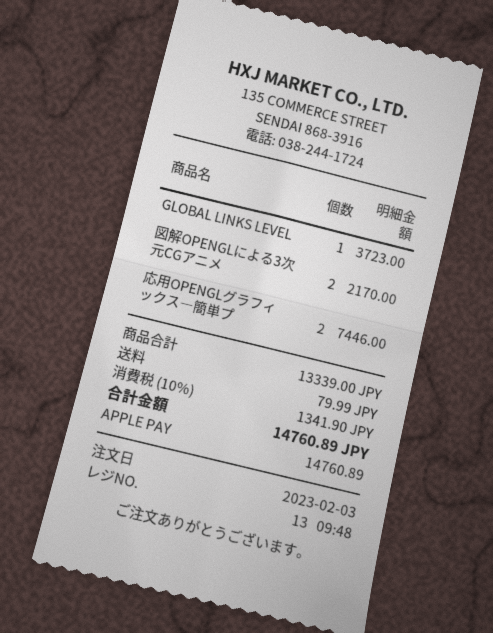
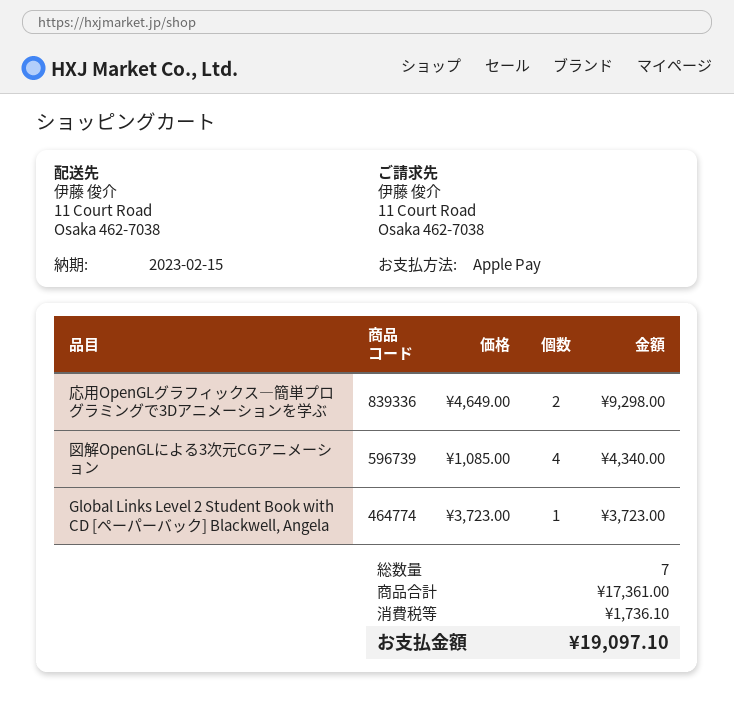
図解OPENGLによる3次元CGアニメ: 2 for 2170.00 -> 4 for 4340.00
応用OPENGLグラフィックス―簡単プ: 2 for 7446.00 -> 2 for 9298.00
subtotal: 13339.00 -> 17361.00
shipping: 79.99 -> none
tax: 1341.90 -> 1736.10
total: 14760.89 -> 19097.10

